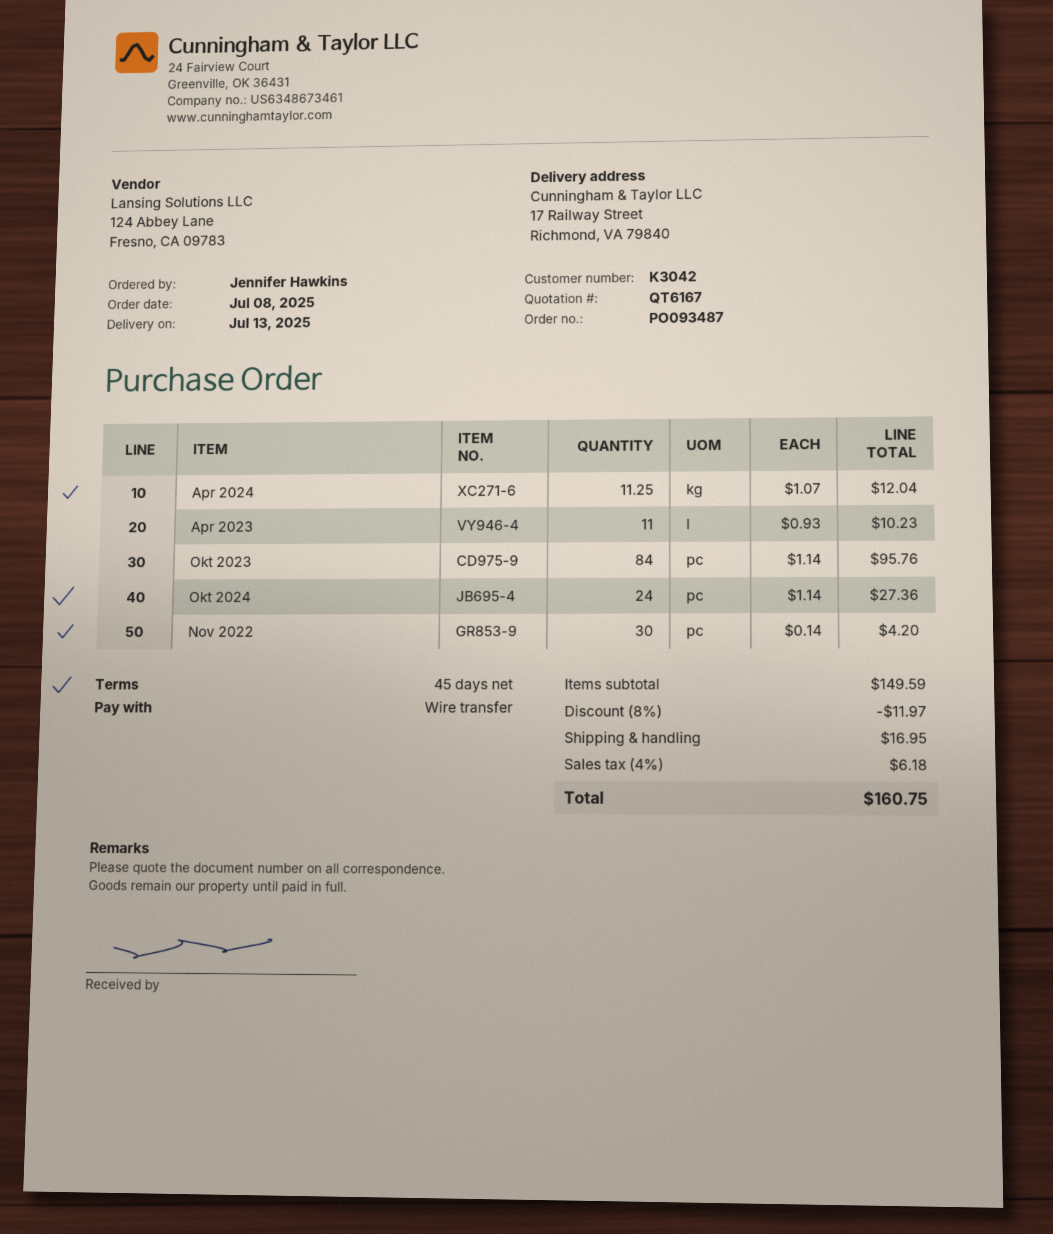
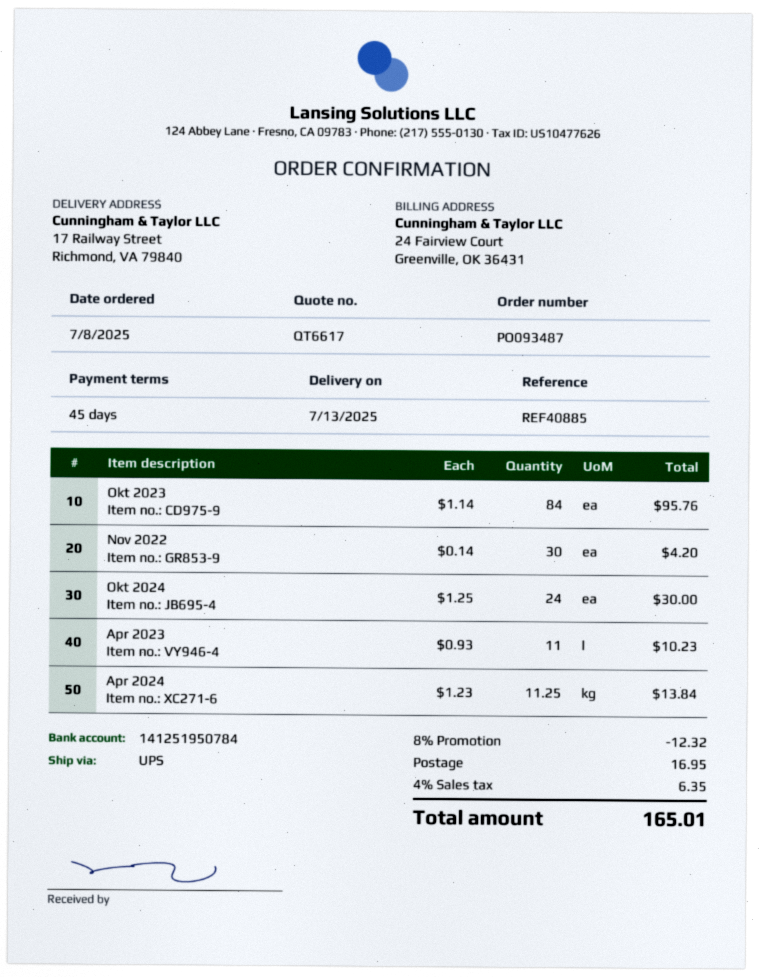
quote number: QT6167 -> QT6617
Apr 2024: 11.25 x 1.07 = 12.04 -> 11.25 x 1.23 = 13.84
Okt 2024: 24 x 1.14 = 27.36 -> 24 x 1.25 = 30.00
discount: 8% = 11.97 -> 8% = 12.32
tax: 4% = 6.18 -> 4% = 6.35
total: 160.75 -> 165.01

